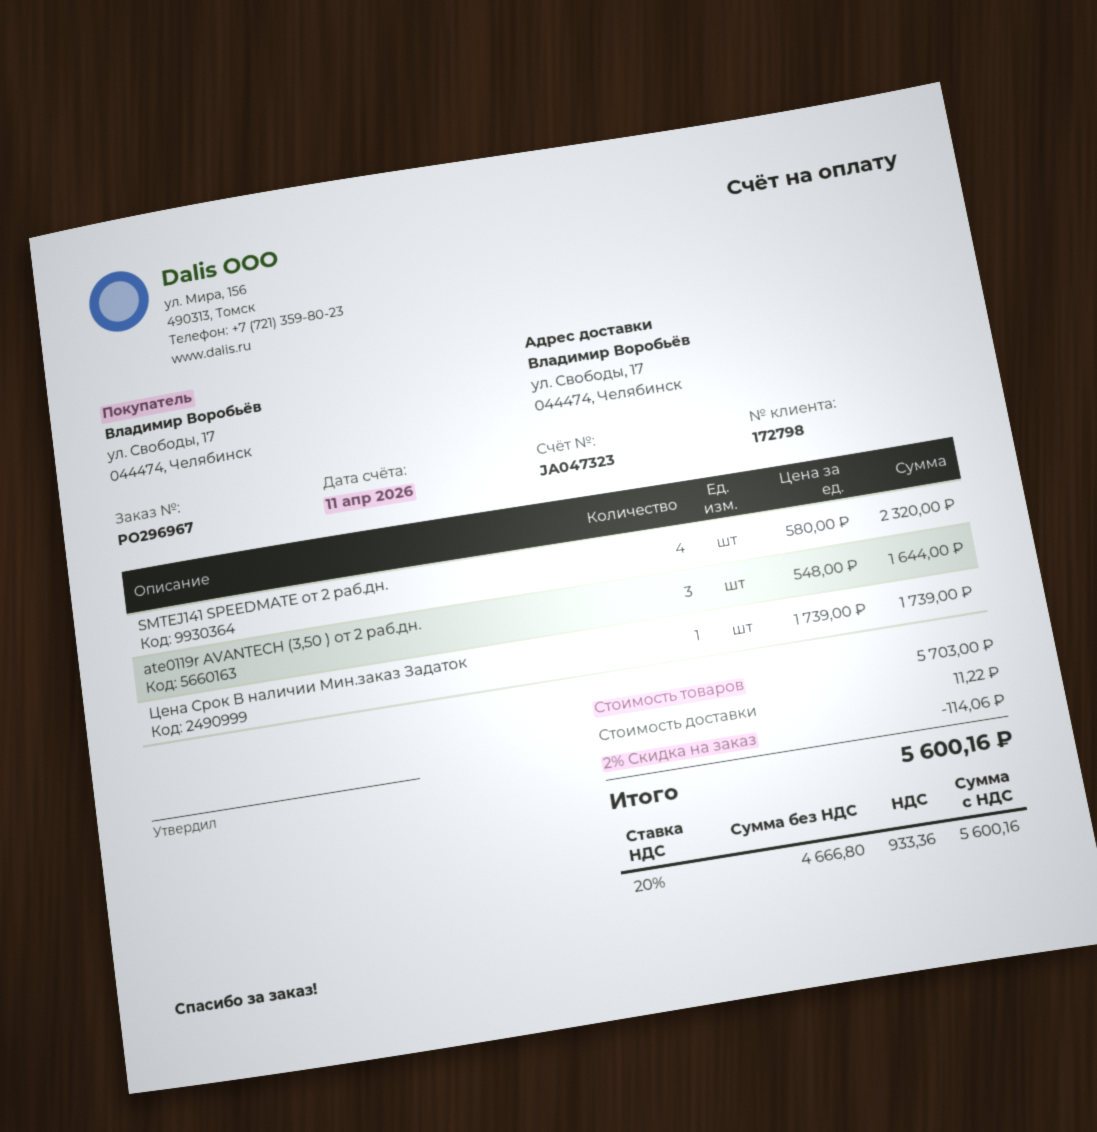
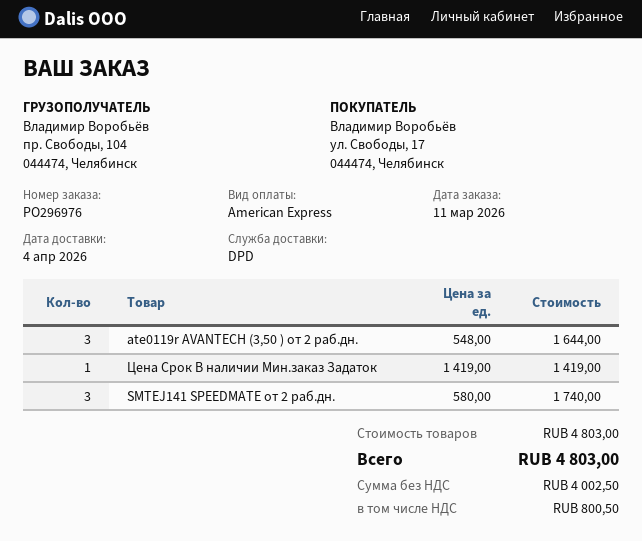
order number: PO296967 -> PO296976
ship to: ул. Свободы, 17, 044474, Челябинск -> пр. Свободы, 104, 044474, Челябинск
SMTEJ141 SPEEDMATE от 2 раб.дн.: 4 x 580.00 = 2320.00 -> 3 x 580.00 = 1740.00
Цена Срок В наличии Мин.заказ Задаток: 1 x 1739.00 = 1739.00 -> 1 x 1419.00 = 1419.00
subtotal: 5703.00 -> 4803.00
discount: 2% = 114.06 -> none
shipping: 11.22 -> none
net: 4666.80 -> 4002.50
tax: 933.36 -> 800.50
total: 5600.16 -> 4803.00

